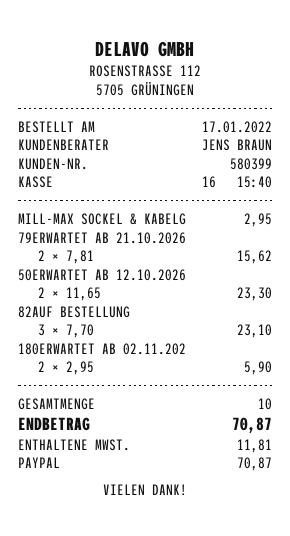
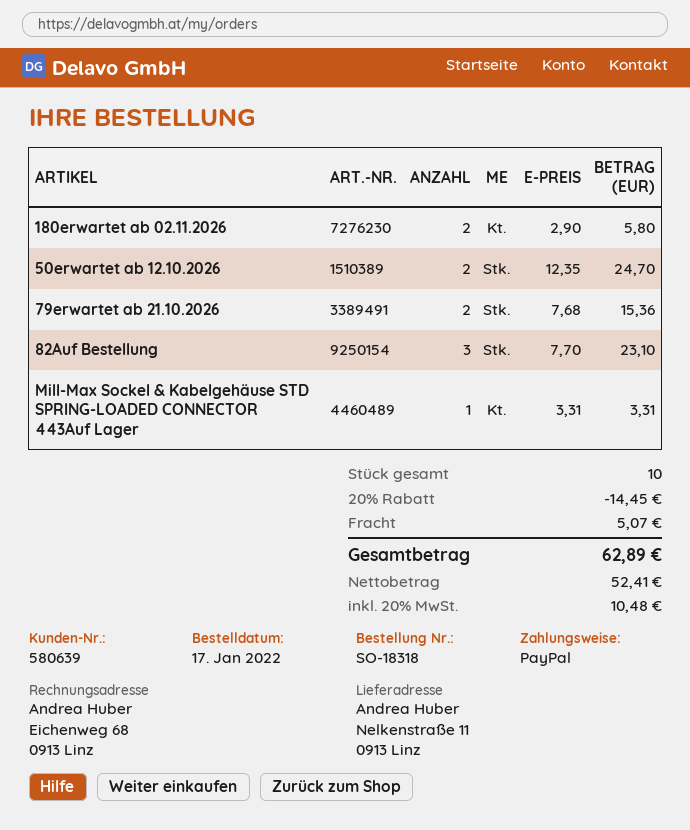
customer number: 580399 -> 580639
MILL-MAX SOCKEL & KABELG: 1 x 2.95 = 2.95 -> 1 x 3.31 = 3.31
79ERWARTET AB 21.10.2026: 2 x 7.81 = 15.62 -> 2 x 7.68 = 15.36
50ERWARTET AB 12.10.2026: 2 x 11.65 = 23.30 -> 2 x 12.35 = 24.70
180ERWARTET AB 02.11.202: 2 x 2.95 = 5.90 -> 2 x 2.90 = 5.80
discount: none -> 20% = 14.45
shipping: none -> 5.07
tax: 11.81 -> 10.48
total: 70.87 -> 62.89

